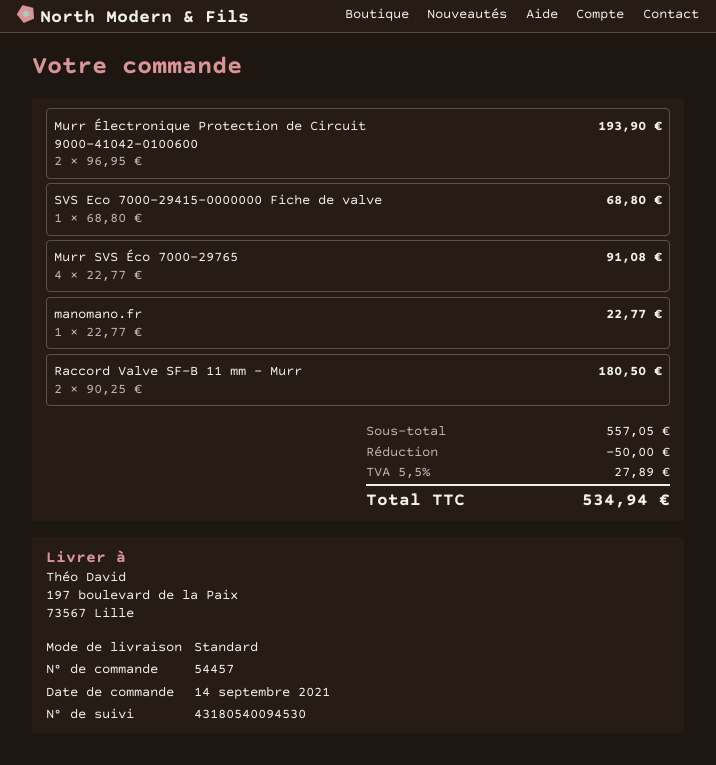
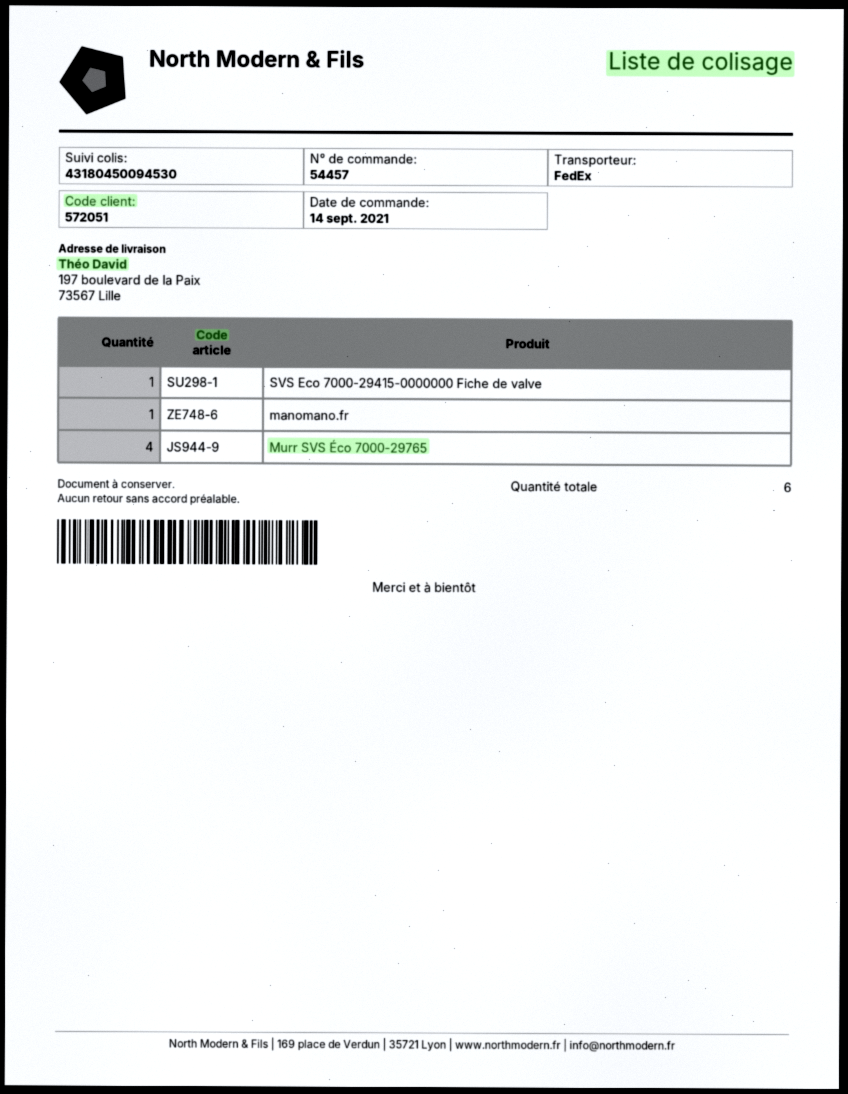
shipping method: standard -> FedEx
tracking number: 43180540094530 -> 43180450094530
Murr Électronique Protection de Circuit 9000-41042-0100600: 2 -> none
Raccord Valve SF‑B 11 mm – Murr: 2 -> none

